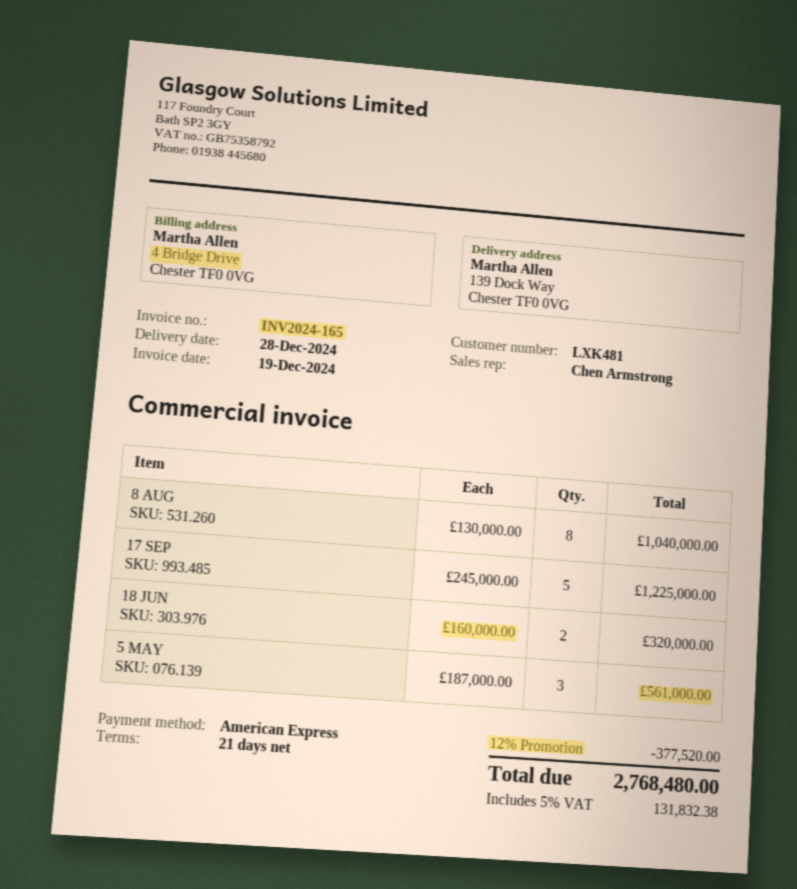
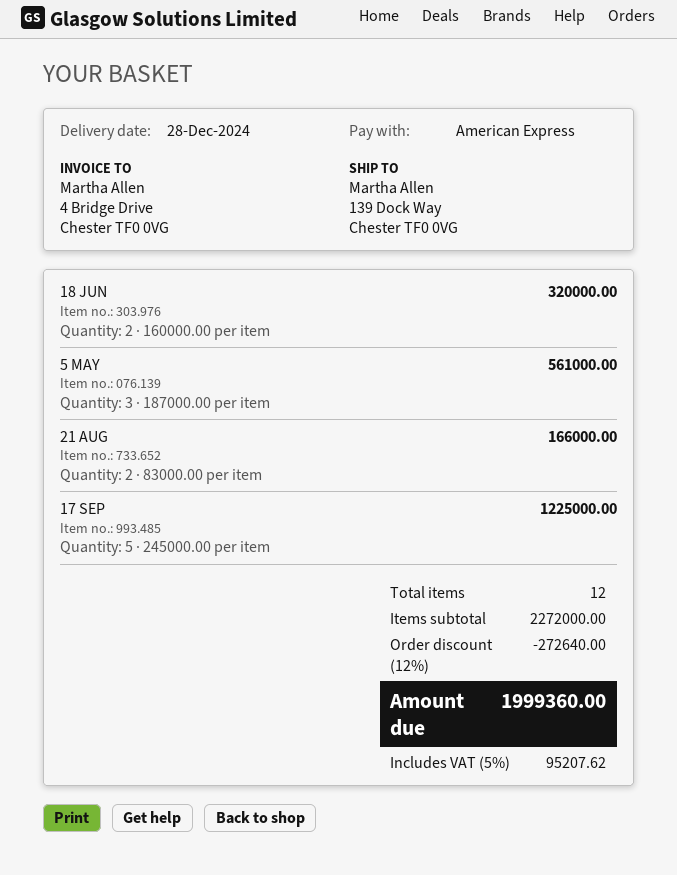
8 AUG: 8 x 130000.00 = 1040000.00 -> none
21 AUG: none -> 2 x 83000.00 = 166000.00
discount: 12% = 377520.00 -> 12% = 272640.00
tax: 5% = 131832.38 -> 5% = 95207.62
total: 2768480.00 -> 1999360.00

